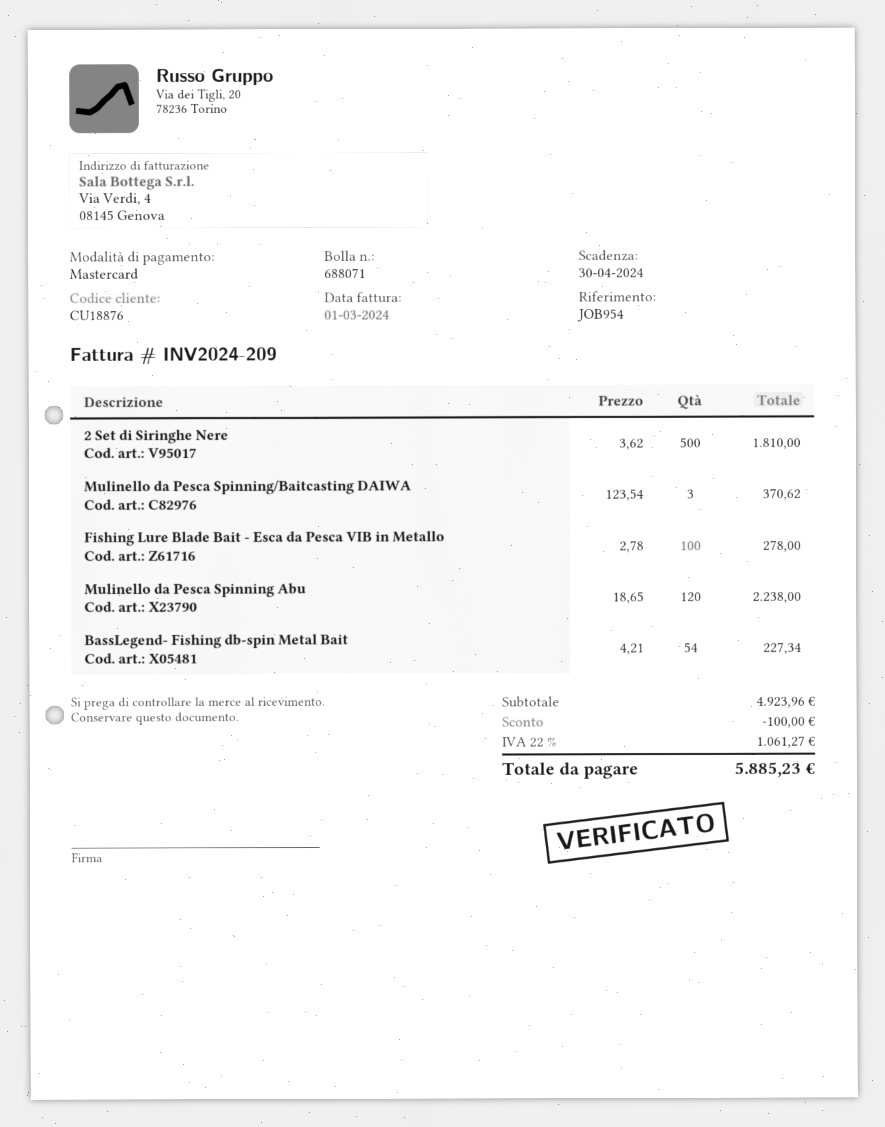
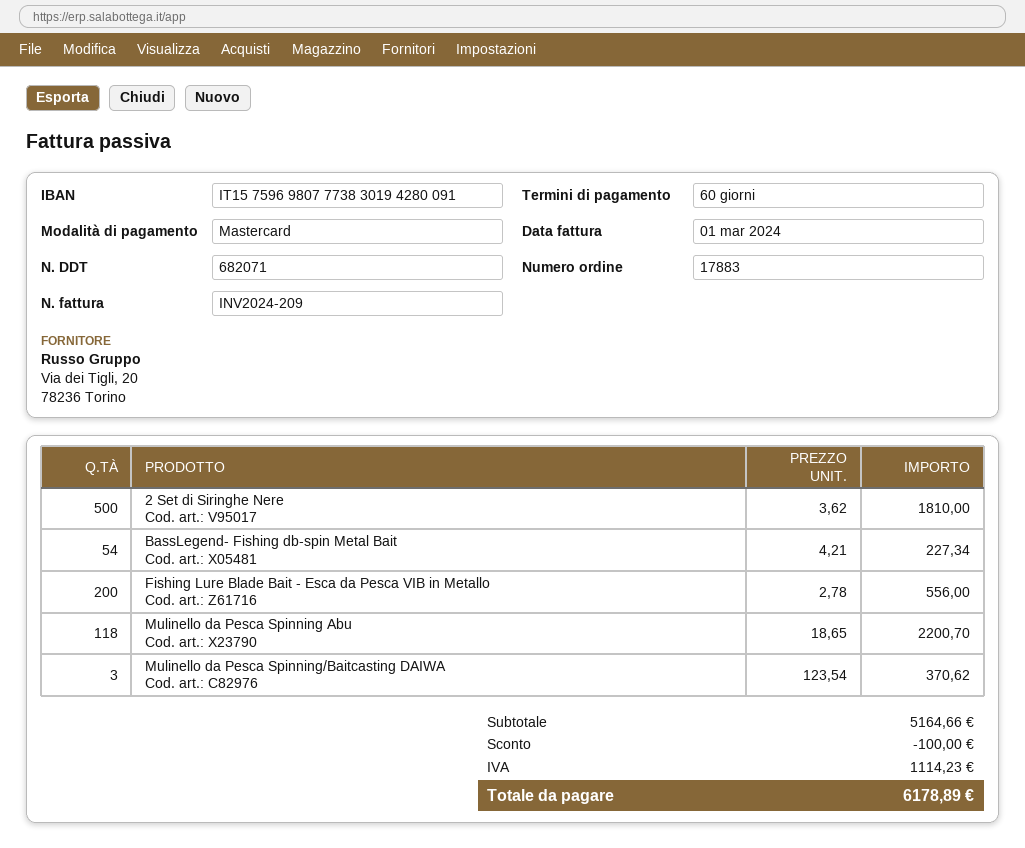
delivery note number: 688071 -> 682071
Fishing Lure Blade Bait - Esca da Pesca VIB in Metallo: 100 x 2.78 = 278.00 -> 200 x 2.78 = 556.00
Mulinello da Pesca Spinning Abu: 120 x 18.65 = 2238.00 -> 118 x 18.65 = 2200.70
subtotal: 4923.96 -> 5164.66
tax: 1061.27 -> 1114.23
total: 5885.23 -> 6178.89

